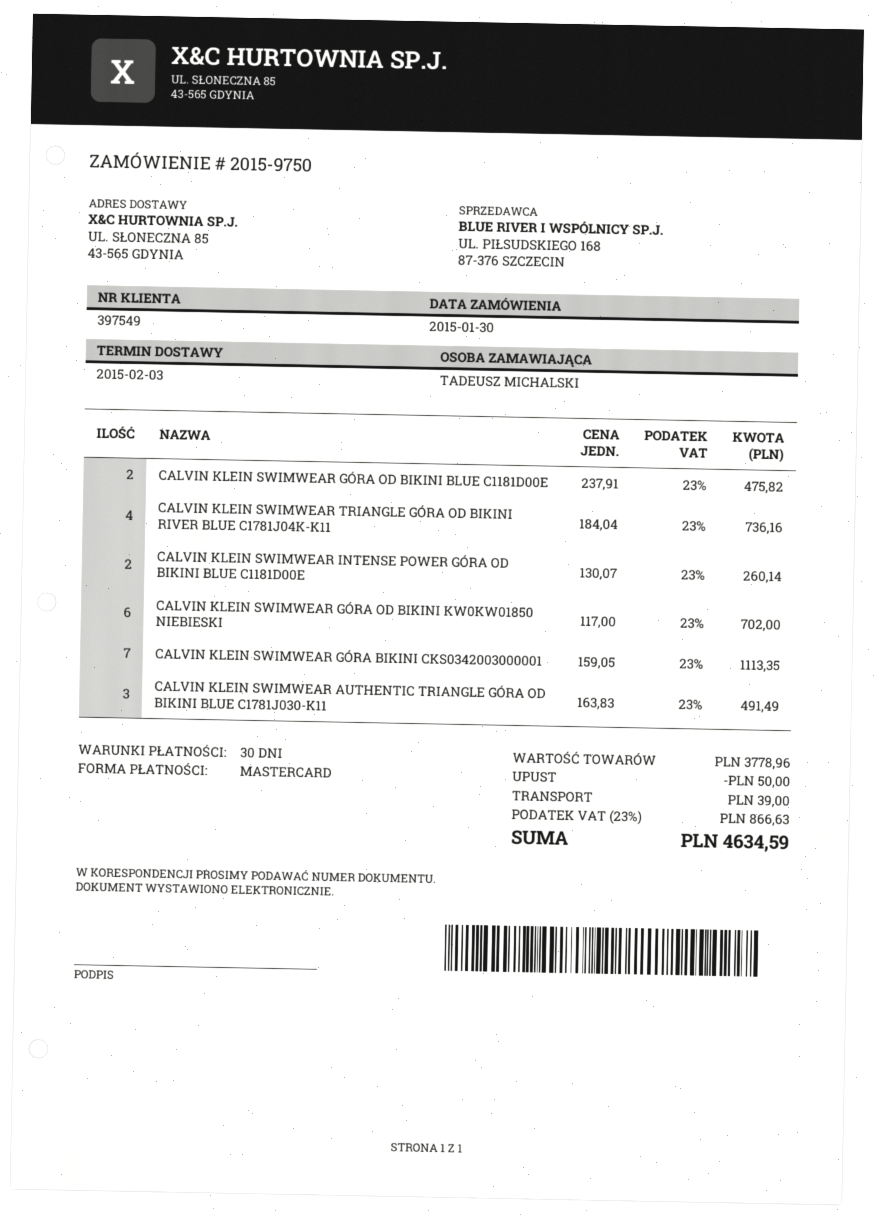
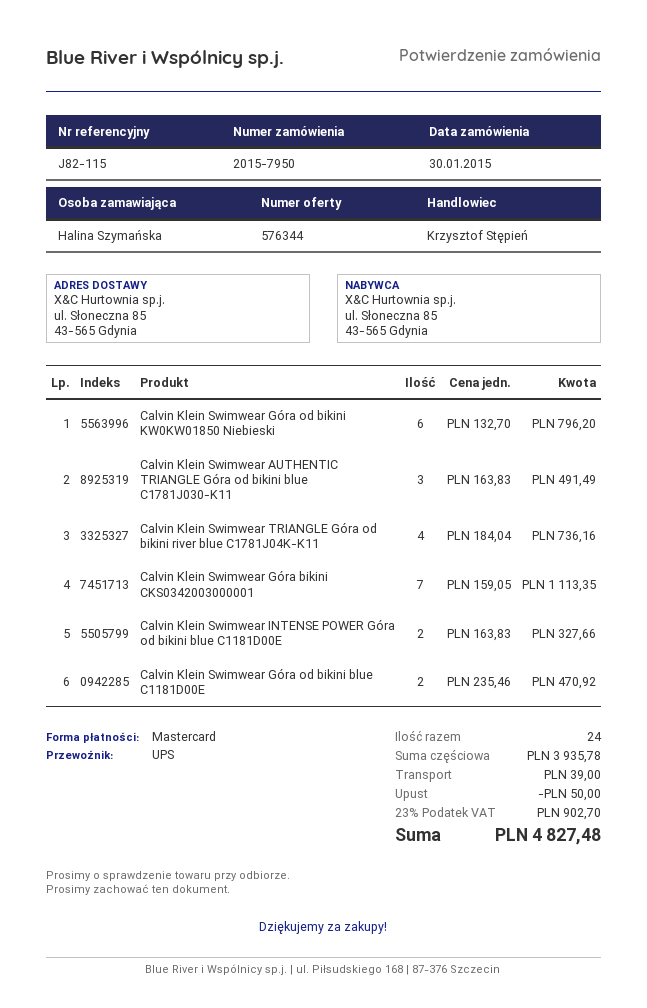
order number: 2015-9750 -> 2015-7950
ordered by: TADEUSZ MICHALSKI -> Halina Szymańska
CALVIN KLEIN SWIMWEAR GÓRA OD BIKINI BLUE C1181D00E: 2 x 237.91 = 475.82 -> 2 x 235.46 = 470.92
CALVIN KLEIN SWIMWEAR INTENSE POWER GÓRA OD BIKINI BLUE C1181D00E: 2 x 130.07 = 260.14 -> 2 x 163.83 = 327.66
CALVIN KLEIN SWIMWEAR GÓRA OD BIKINI KW0KW01850 NIEBIESKI: 6 x 117.00 = 702.00 -> 6 x 132.70 = 796.20
subtotal: 3778.96 -> 3935.78
tax: 23% = 866.63 -> 23% = 902.70
total: 4634.59 -> 4827.48

